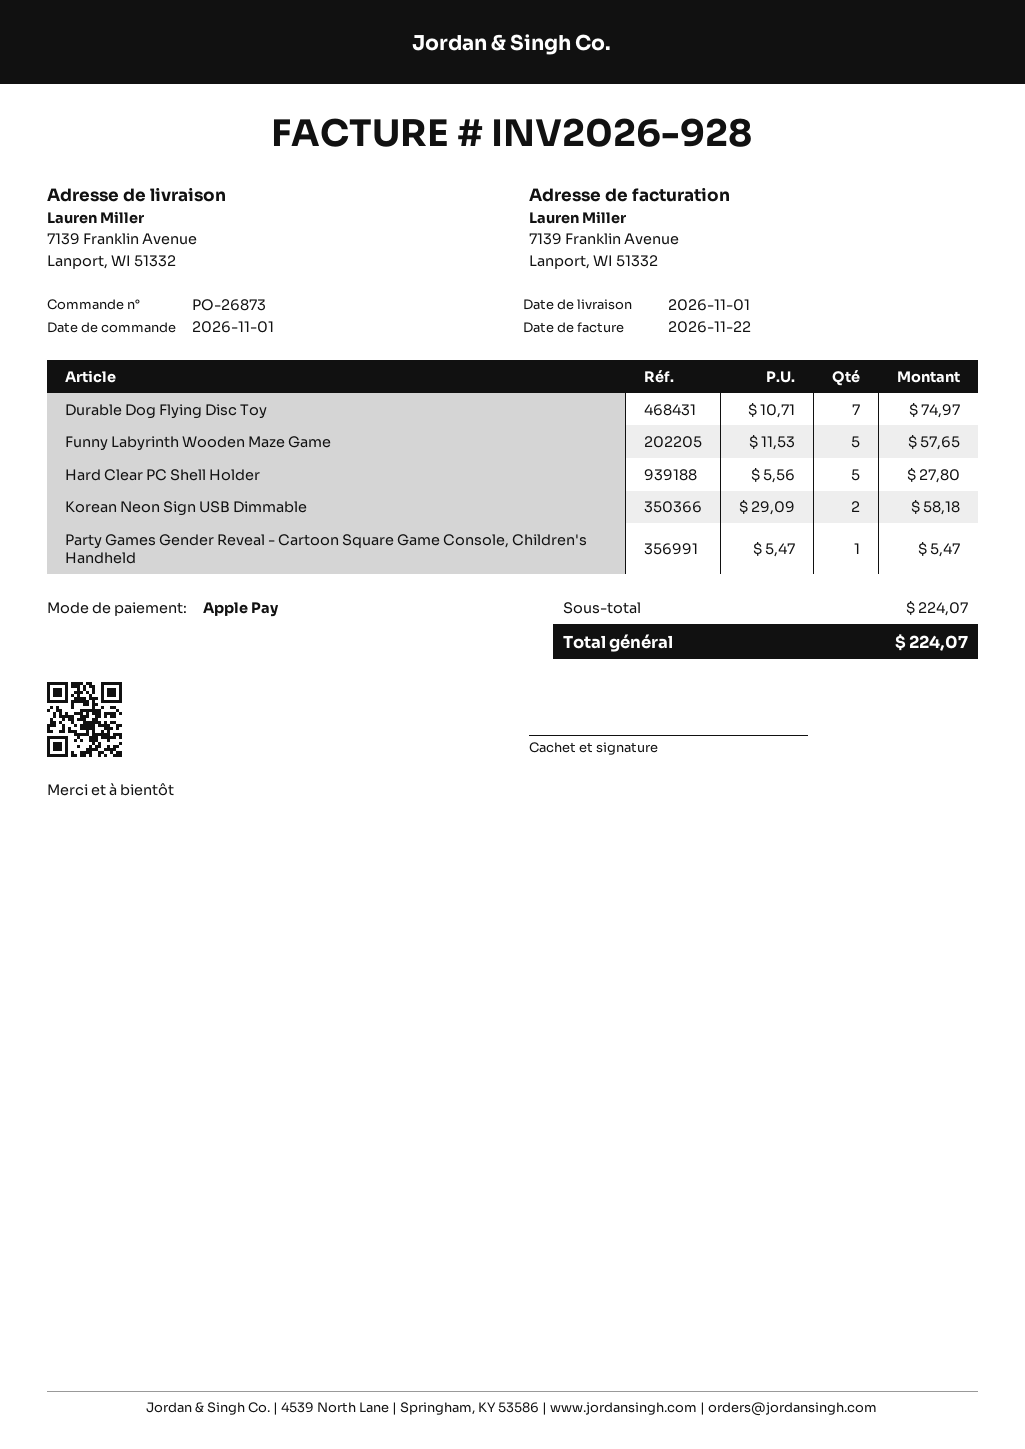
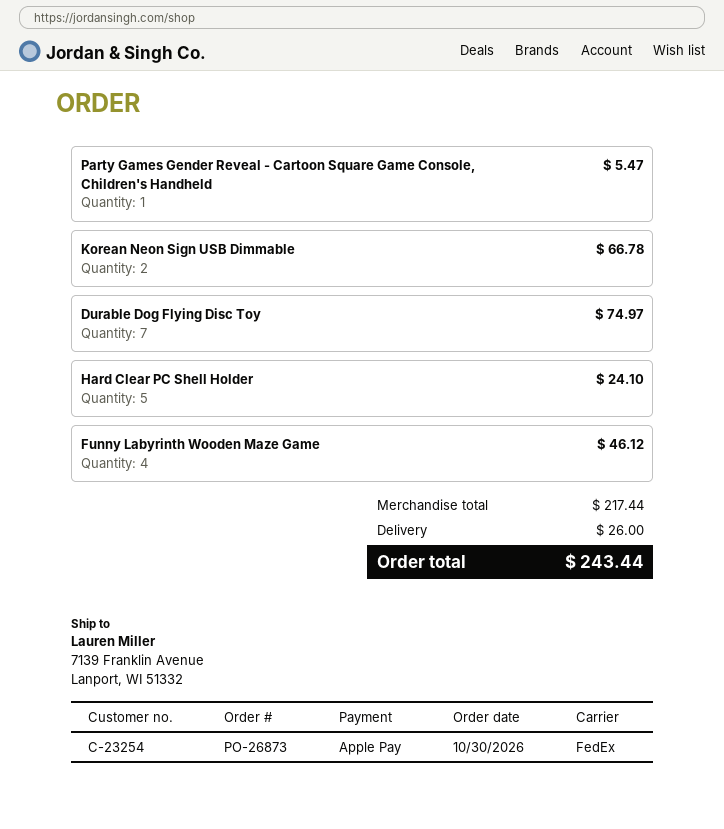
order date: 2026-11-01 -> 2026-10-30
Funny Labyrinth Wooden Maze Game: 5 for 57.65 -> 4 for 46.12
Hard Clear PC Shell Holder: 5 for 27.80 -> 5 for 24.10
Korean Neon Sign USB Dimmable: 2 for 58.18 -> 2 for 66.78
subtotal: 224.07 -> 217.44
shipping: none -> 26.00
total: 224.07 -> 243.44

